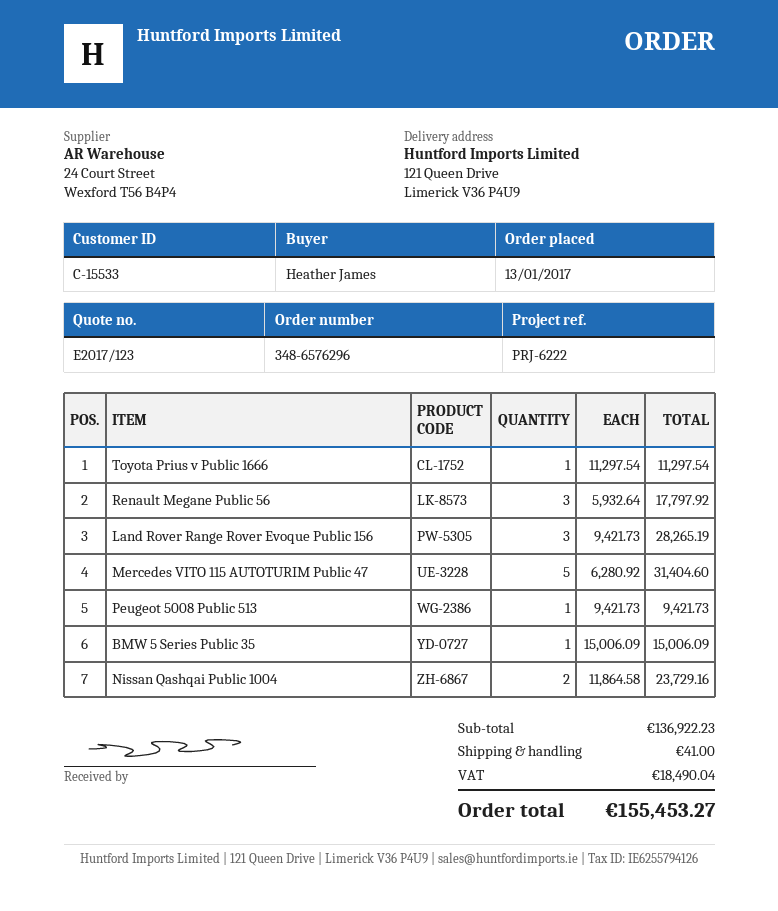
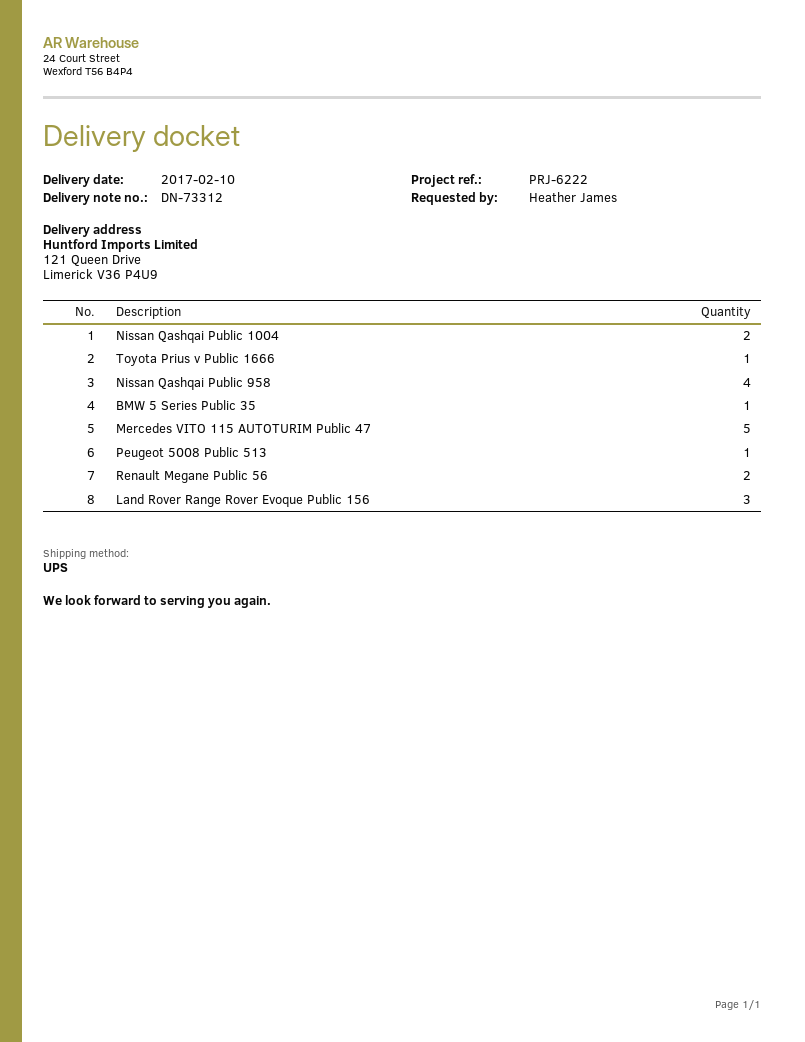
Renault Megane Public 56: 3 -> 2
Nissan Qashqai Public 958: none -> 4

